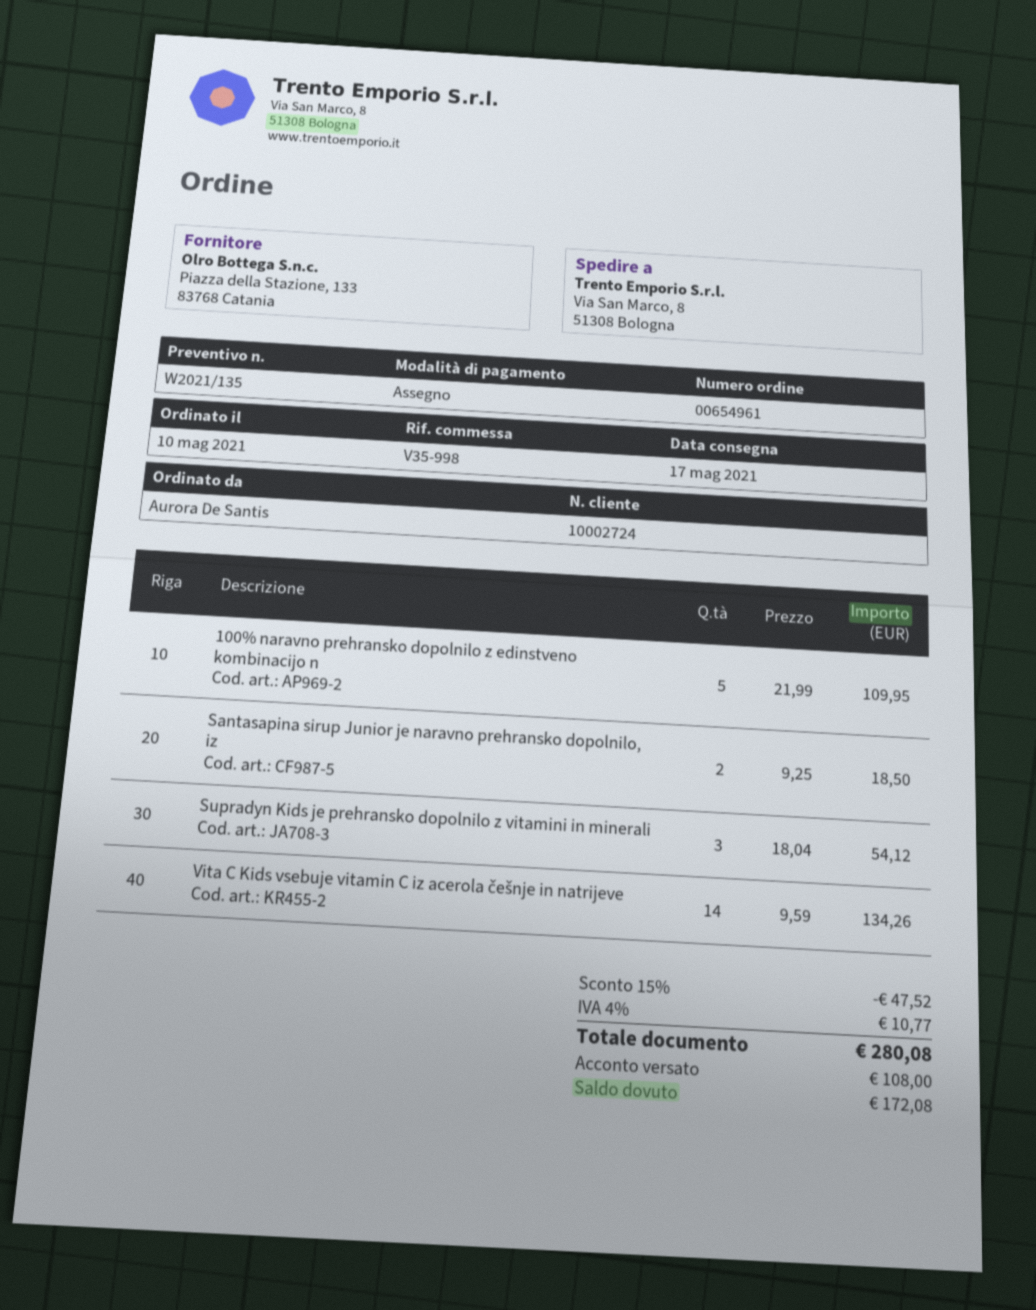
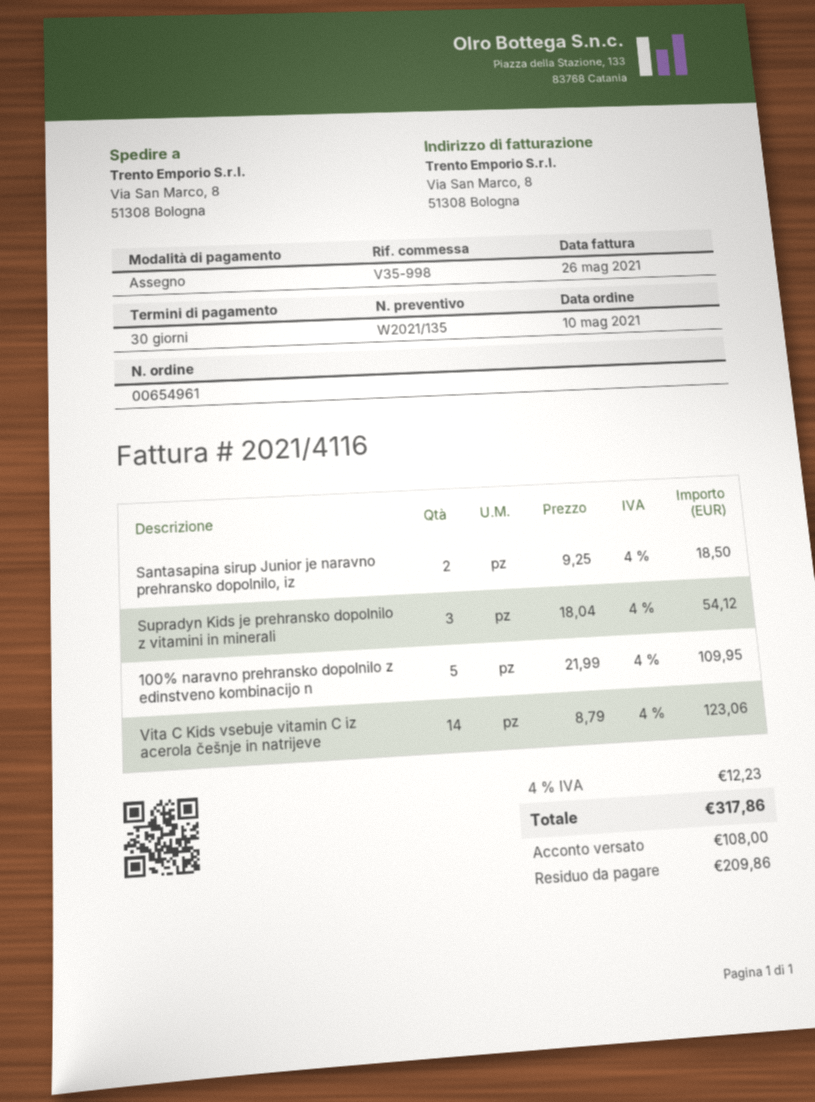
Vita C Kids vsebuje vitamin C iz acerola češnje in natrijeve: 14 x 9.59 = 134.26 -> 14 x 8.79 = 123.06
discount: 15% = 47.52 -> none
tax: 4% = 10.77 -> 4% = 12.23
total: 280.08 -> 317.86
balance: 172.08 -> 209.86

